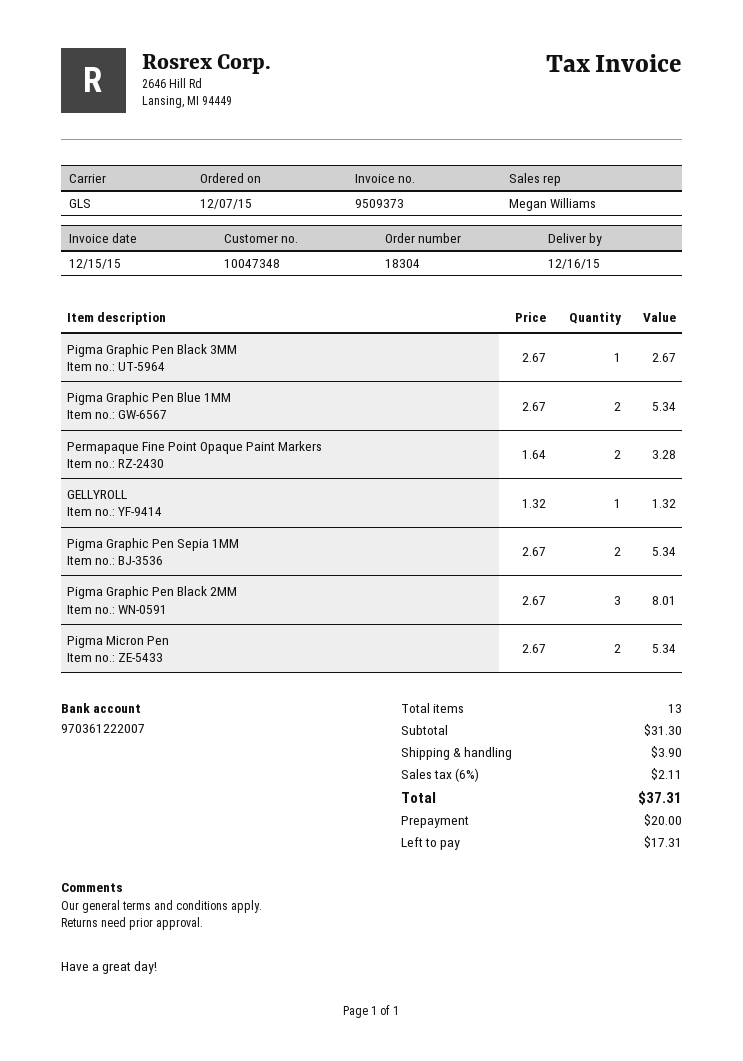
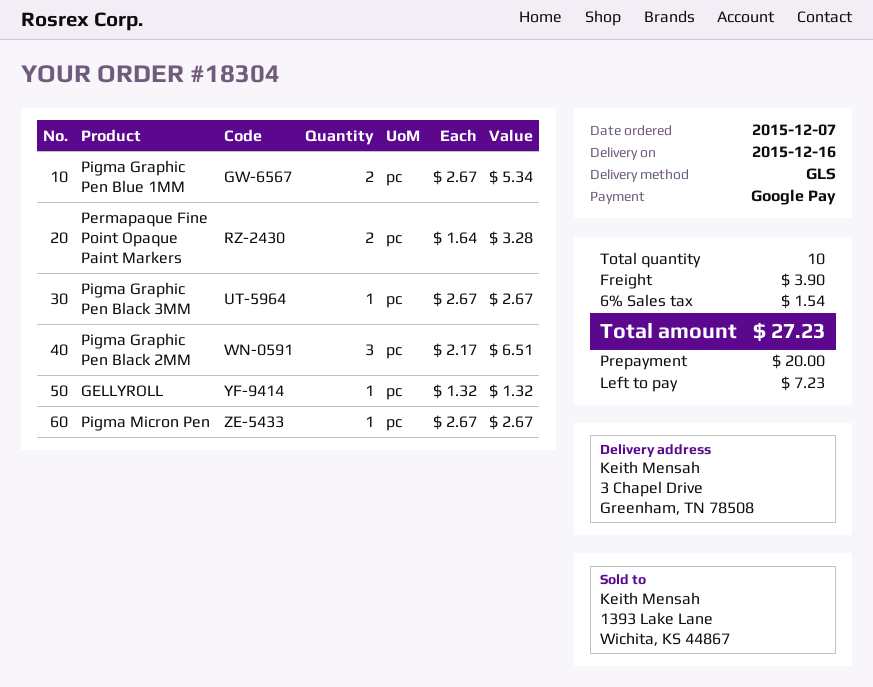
Pigma Graphic Pen Sepia 1MM: 2 x 2.67 = 5.34 -> none
Pigma Graphic Pen Black 2MM: 3 x 2.67 = 8.01 -> 3 x 2.17 = 6.51
Pigma Micron Pen: 2 x 2.67 = 5.34 -> 1 x 2.67 = 2.67
total quantity: 13 -> 10
tax: 6% = 2.11 -> 6% = 1.54
total: 37.31 -> 27.23
balance: 17.31 -> 7.23

